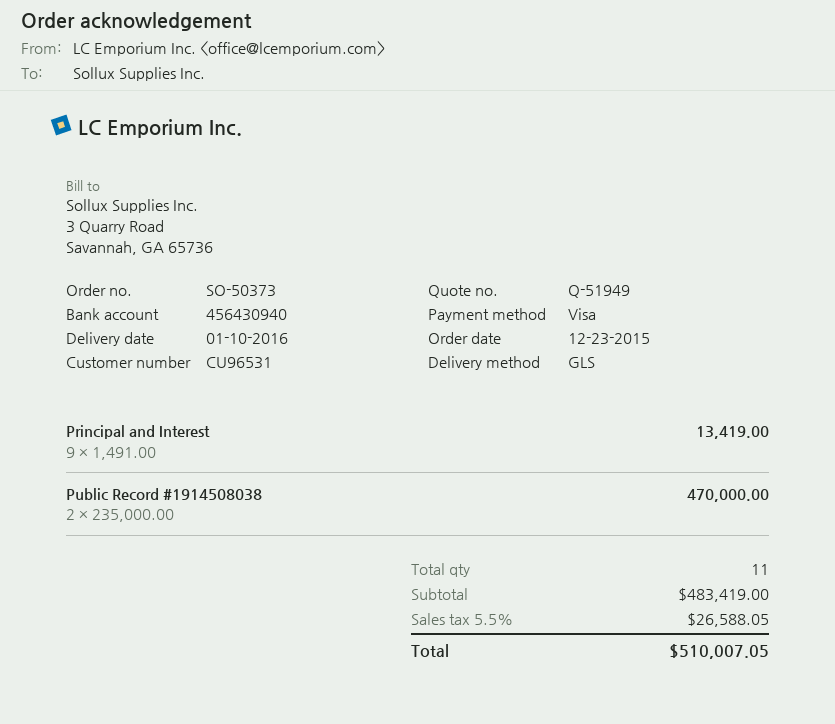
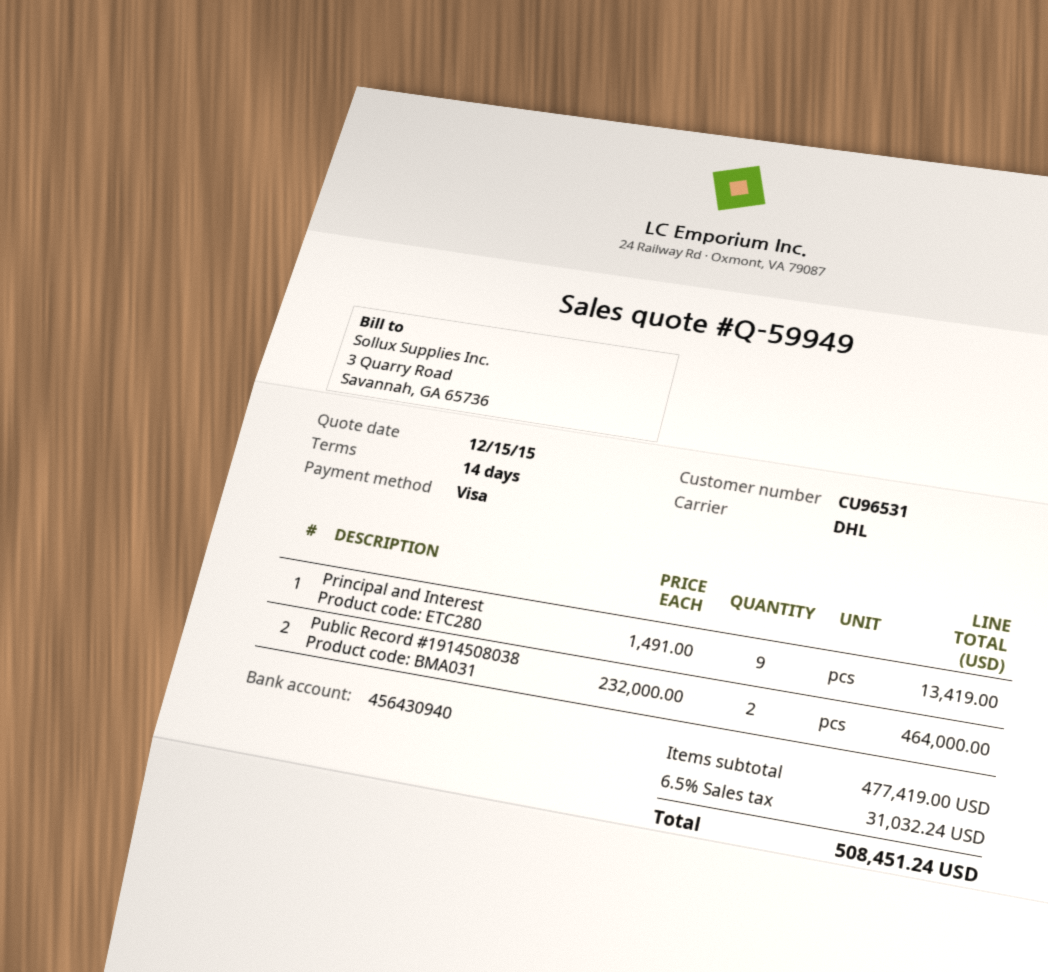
quote number: Q-51949 -> Q-59949
shipping method: GLS -> DHL
Public Record #1914508038: 2 x 235000.00 = 470000.00 -> 2 x 232000.00 = 464000.00
subtotal: 483419.00 -> 477419.00
tax: 5.5% = 26588.05 -> 6.5% = 31032.24
total: 510007.05 -> 508451.24

